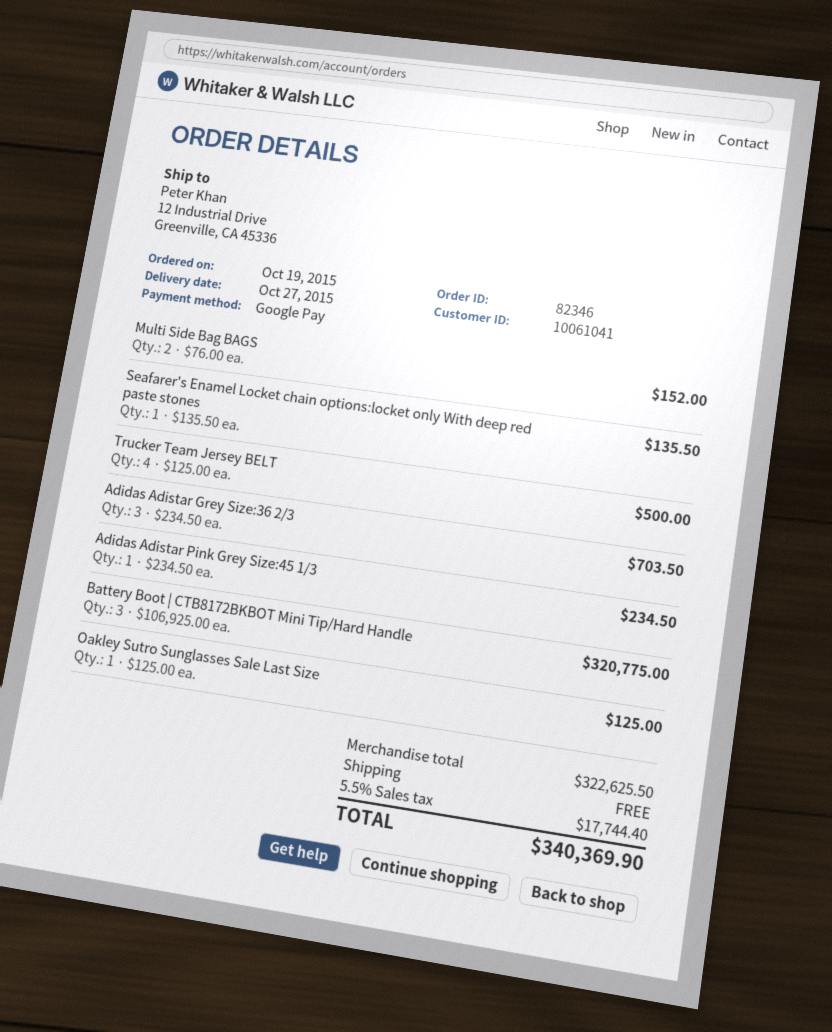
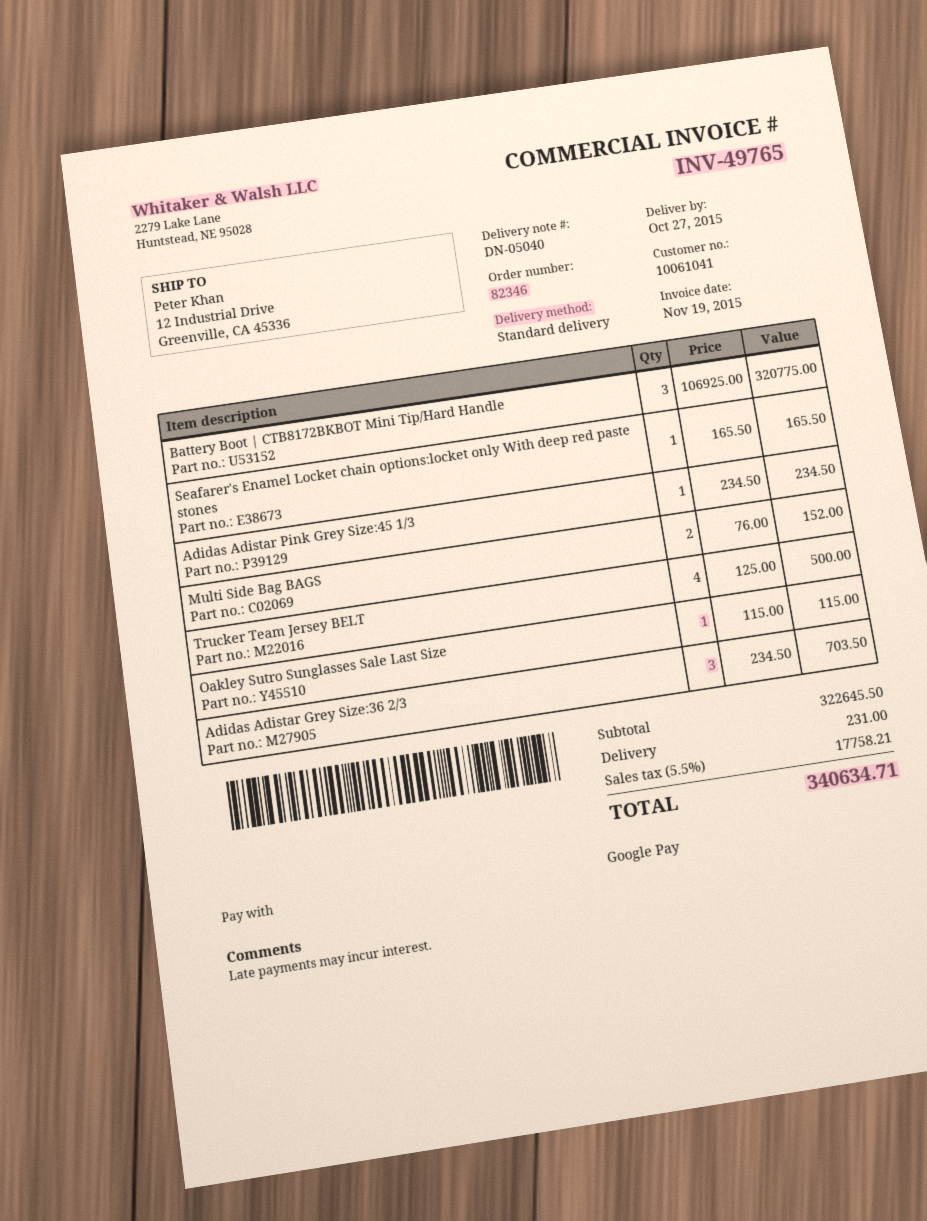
Seafarer's Enamel Locket chain options:locket only With deep red paste stones: 1 x 135.50 = 135.50 -> 1 x 165.50 = 165.50
Oakley Sutro Sunglasses Sale Last Size: 1 x 125.00 = 125.00 -> 1 x 115.00 = 115.00
subtotal: 322625.50 -> 322645.50
shipping: 0.00 -> 231.00
tax: 5.5% = 17744.40 -> 5.5% = 17758.21
total: 340369.90 -> 340634.71

